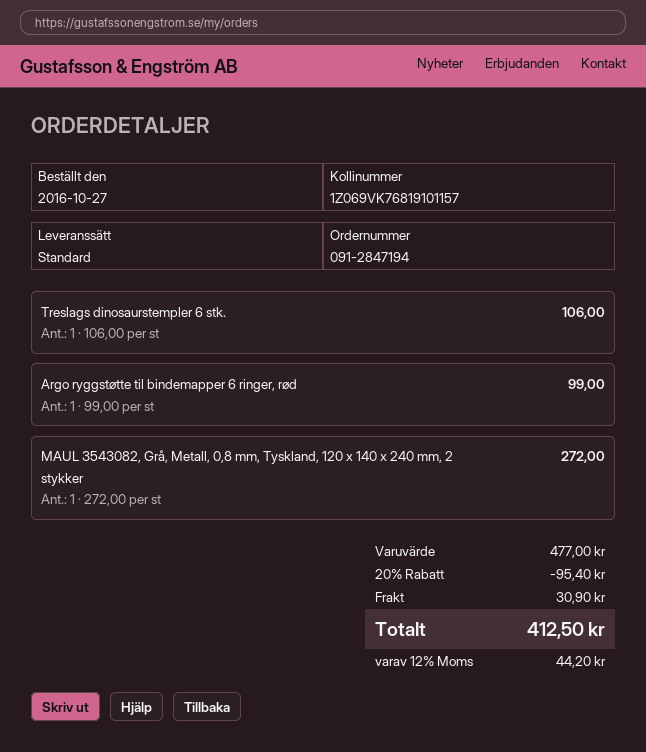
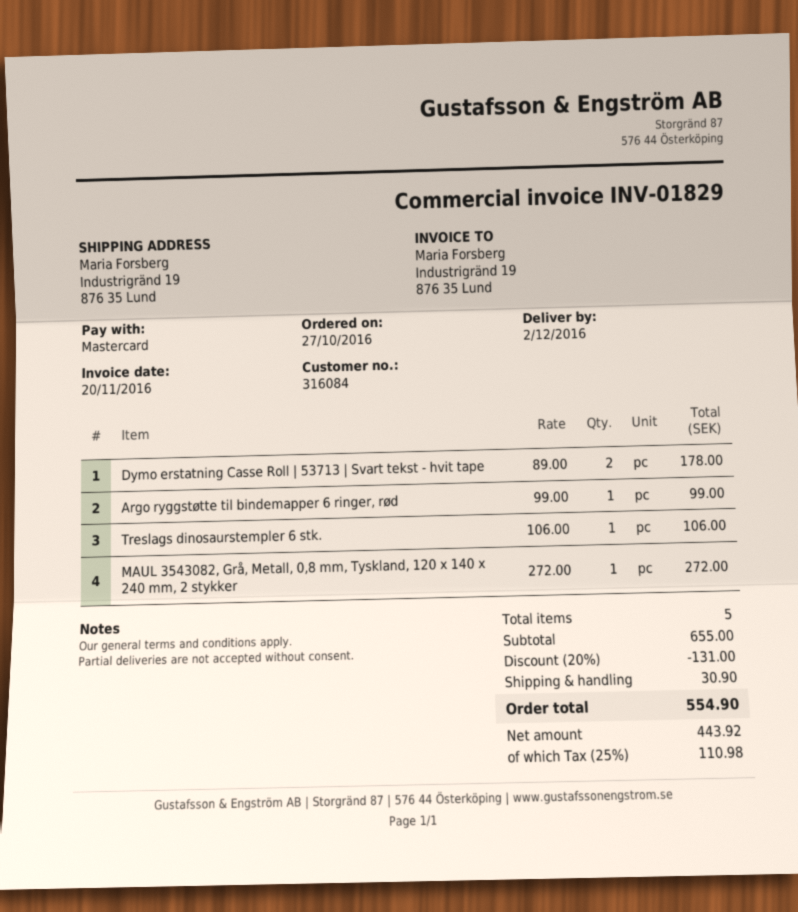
Dymo erstatning Casse Roll | 53713 | Svart tekst - hvit tape: none -> 2 x 89.00 = 178.00
subtotal: 477.00 -> 655.00
discount: 20% = 95.40 -> 20% = 131.00
tax: 12% = 44.20 -> 25% = 110.98
total: 412.50 -> 554.90

